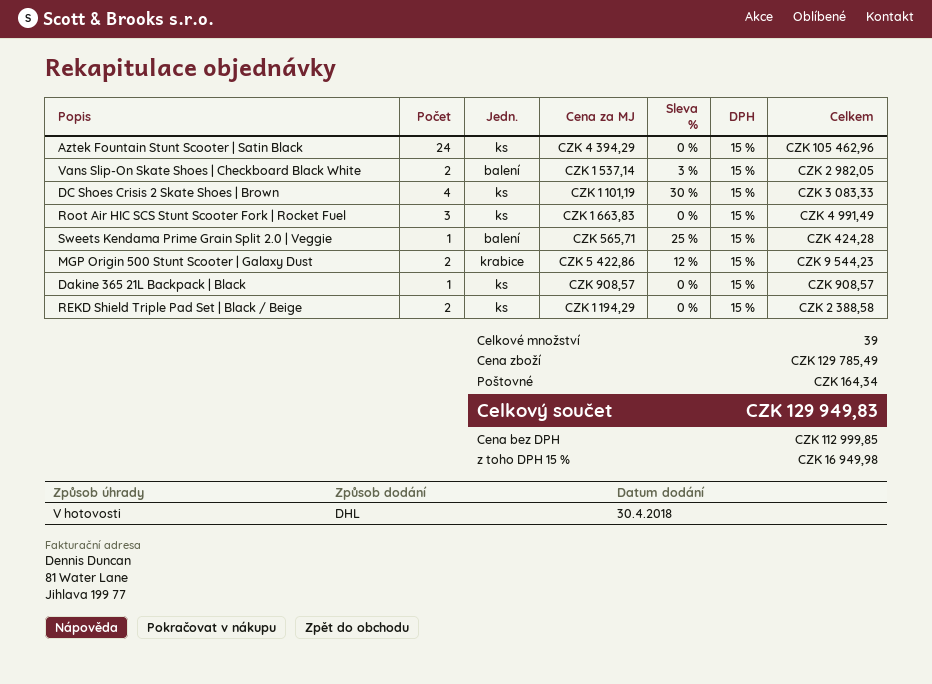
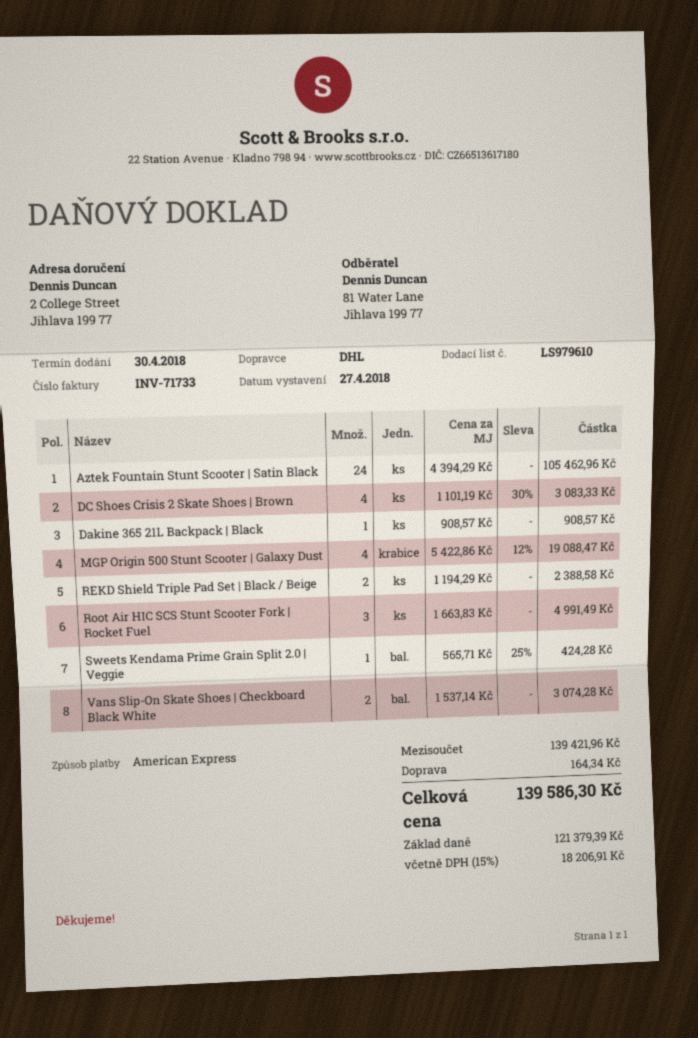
payment method: cash -> American Express
Vans Slip-On Skate Shoes | Checkboard Black White: 2 x 1537.14 - 3% = 2982.05 -> 2 x 1537.14 = 3074.28
MGP Origin 500 Stunt Scooter | Galaxy Dust: 2 x 5422.86 - 12% = 9544.23 -> 4 x 5422.86 - 12% = 19088.47
subtotal: 129785.49 -> 139421.96
net: 112999.85 -> 121379.39
tax: 15% = 16949.98 -> 15% = 18206.91
total: 129949.83 -> 139586.30

